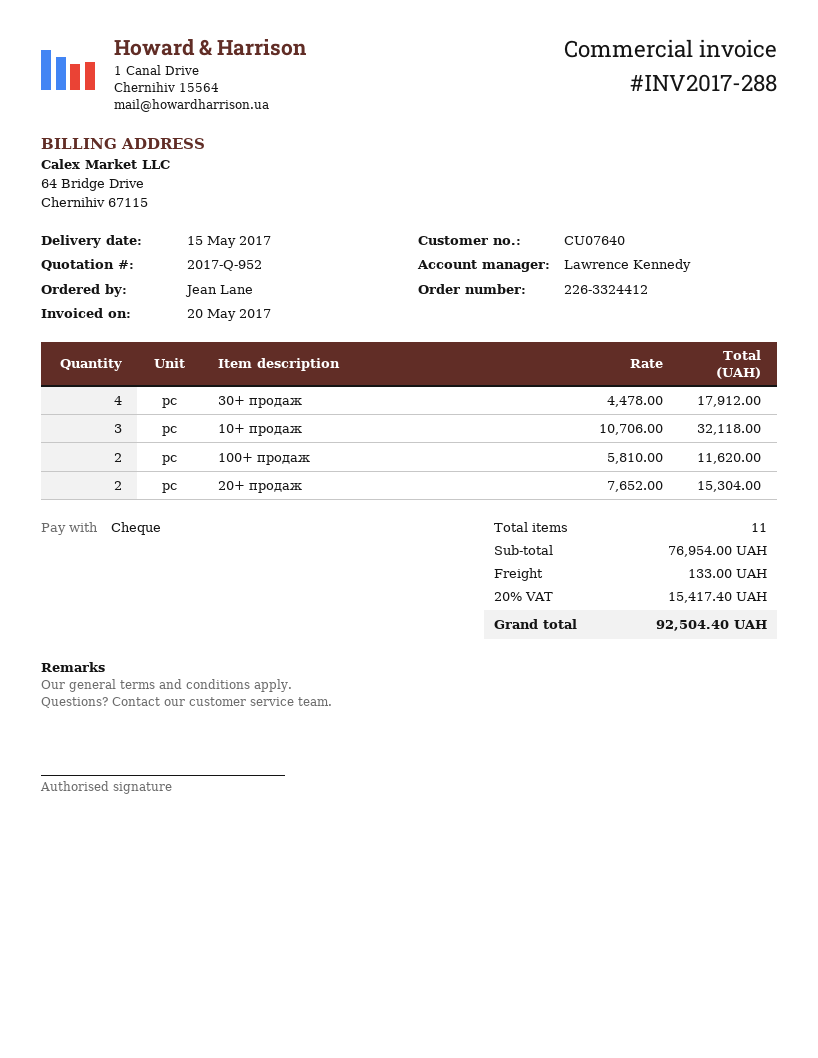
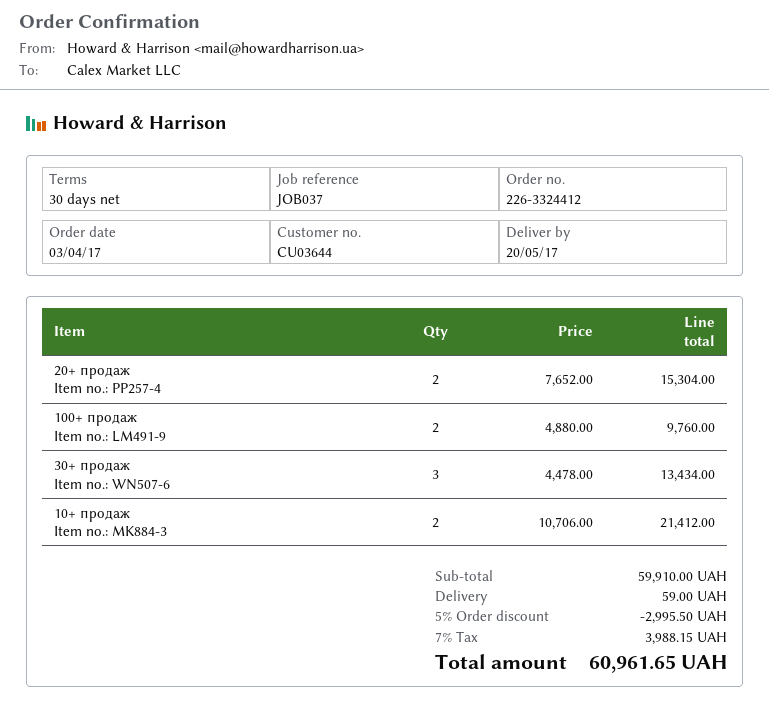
delivery date: 2017-05-15 -> 2017-05-20
customer number: CU07640 -> CU03644
30+ продаж: 4 x 4478.00 = 17912.00 -> 3 x 4478.00 = 13434.00
10+ продаж: 3 x 10706.00 = 32118.00 -> 2 x 10706.00 = 21412.00
100+ продаж: 2 x 5810.00 = 11620.00 -> 2 x 4880.00 = 9760.00
subtotal: 76954.00 -> 59910.00
discount: none -> 5% = 2995.50
shipping: 133.00 -> 59.00
tax: 20% = 15417.40 -> 7% = 3988.15
total: 92504.40 -> 60961.65

